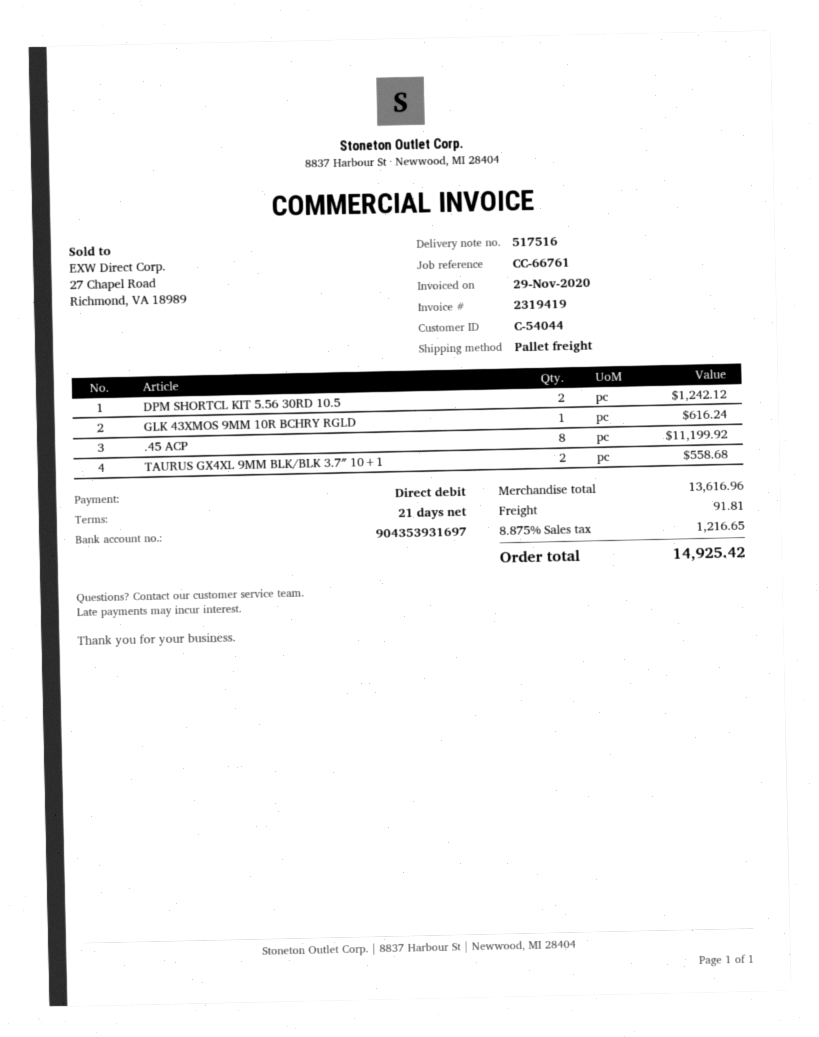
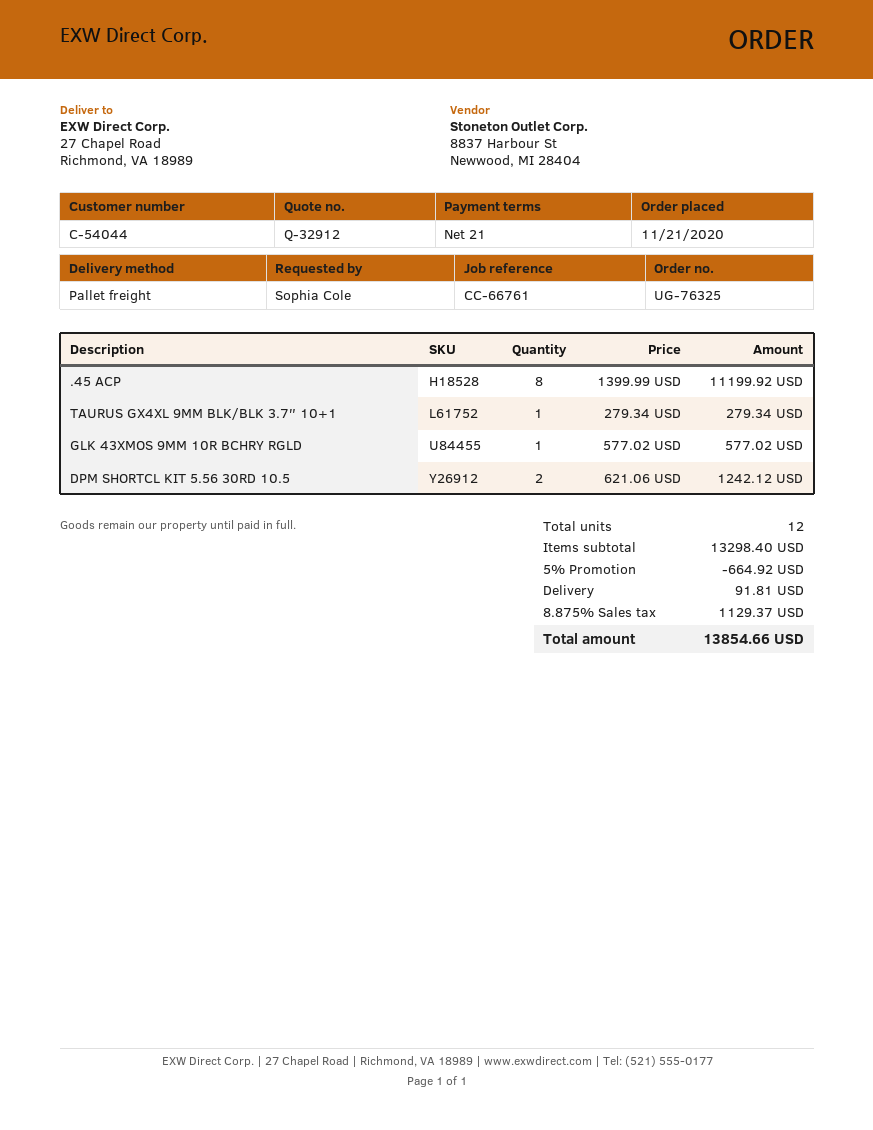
GLK 43XMOS 9MM 10R BCHRY RGLD: 1 for 616.24 -> 1 for 577.02
TAURUS GX4XL 9MM BLK/BLK 3.7″ 10+1: 2 for 558.68 -> 1 for 279.34
subtotal: 13616.96 -> 13298.40
discount: none -> 5% = 664.92
tax: 8.875% = 1216.65 -> 8.875% = 1129.37
total: 14925.42 -> 13854.66

